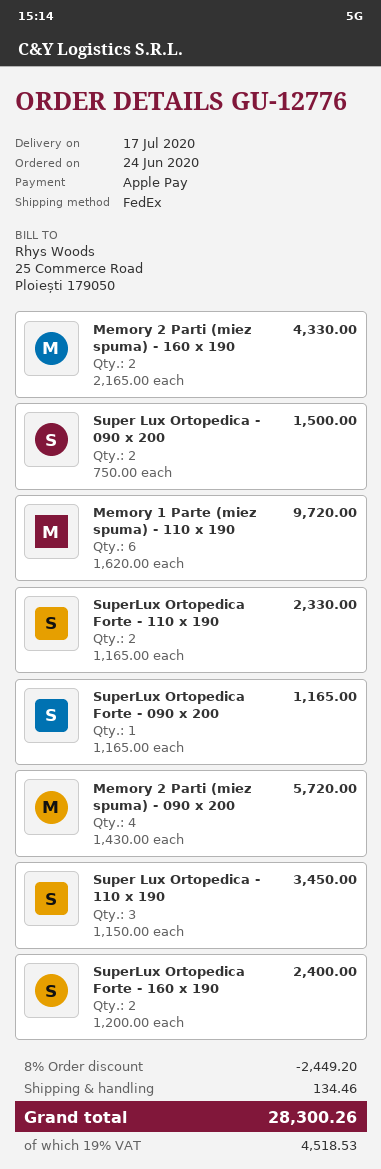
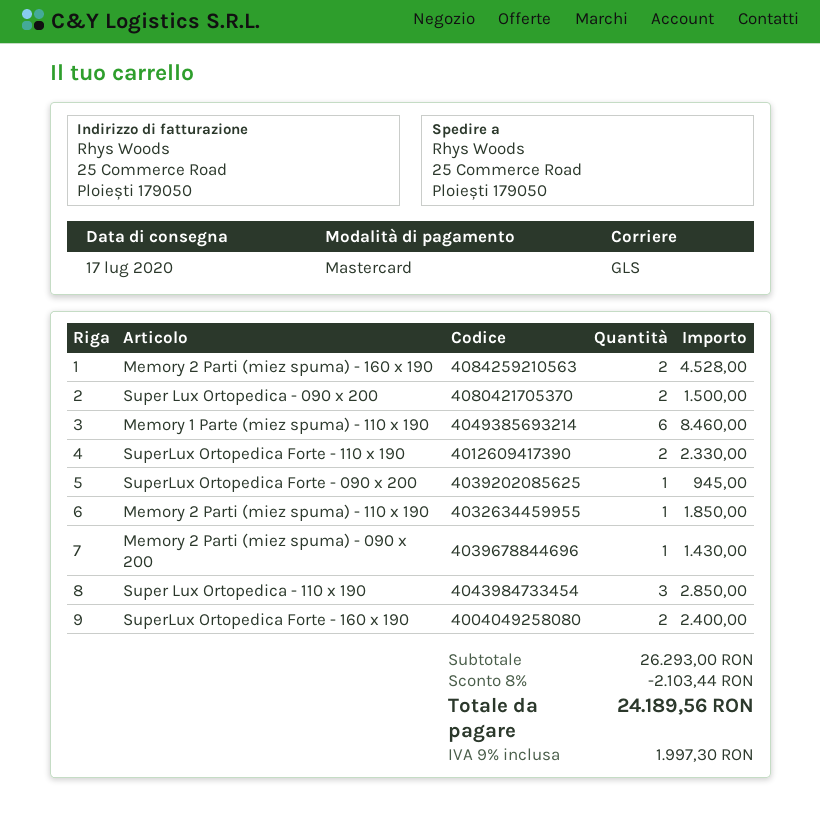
payment method: Apple Pay -> Mastercard
shipping method: FedEx -> GLS
Memory 2 Parti (miez spuma) - 160 x 190: 2 for 4330.00 -> 2 for 4528.00
Memory 1 Parte (miez spuma) - 110 x 190: 6 for 9720.00 -> 6 for 8460.00
SuperLux Ortopedica Forte - 090 x 200: 1 for 1165.00 -> 1 for 945.00
Memory 2 Parti (miez spuma) - 090 x 200: 4 for 5720.00 -> 1 for 1430.00
Super Lux Ortopedica - 110 x 190: 3 for 3450.00 -> 3 for 2850.00
Memory 2 Parti (miez spuma) - 110 x 190: none -> 1 for 1850.00
discount: 8% = 2449.20 -> 8% = 2103.44
shipping: 134.46 -> none
tax: 19% = 4518.53 -> 9% = 1997.30
total: 28300.26 -> 24189.56

